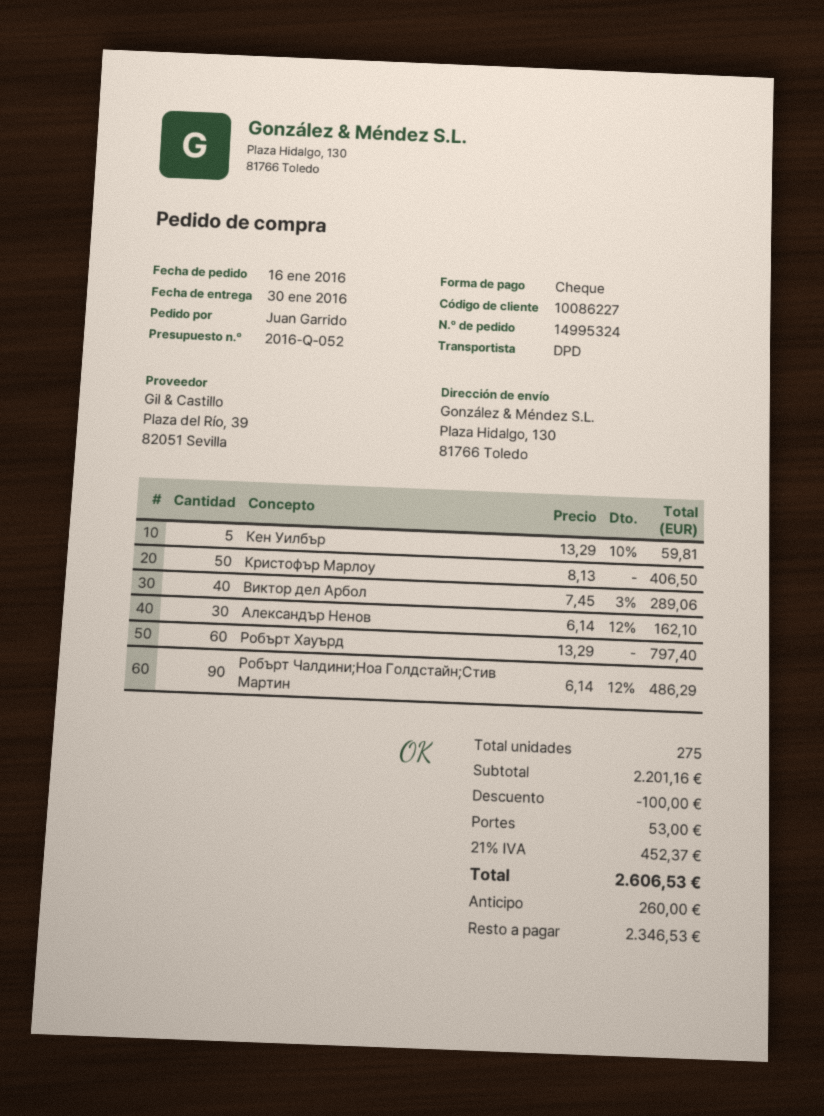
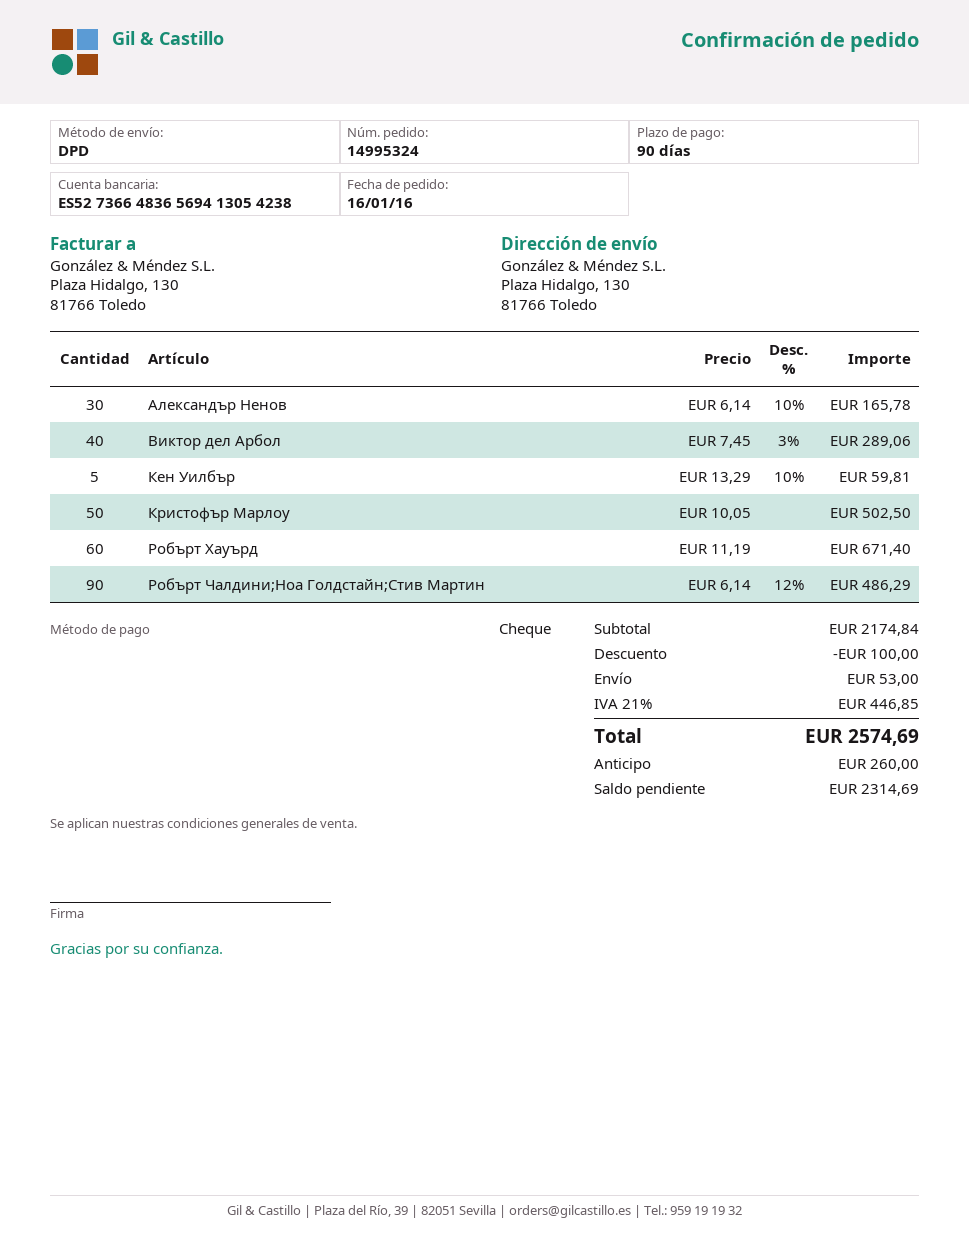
Кристофър Марлоу: 50 x 8.13 = 406.50 -> 50 x 10.05 = 502.50
Александър Ненов: 30 x 6.14 - 12% = 162.10 -> 30 x 6.14 - 10% = 165.78
Робърт Хауърд: 60 x 13.29 = 797.40 -> 60 x 11.19 = 671.40
subtotal: 2201.16 -> 2174.84
tax: 21% = 452.37 -> 21% = 446.85
total: 2606.53 -> 2574.69
balance: 2346.53 -> 2314.69

